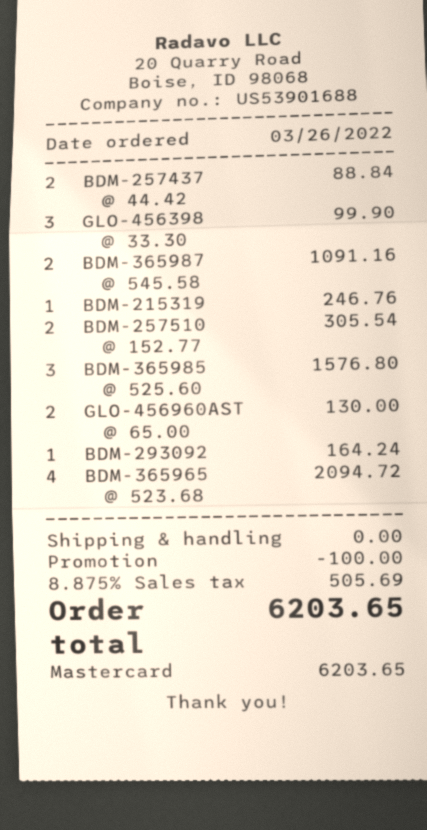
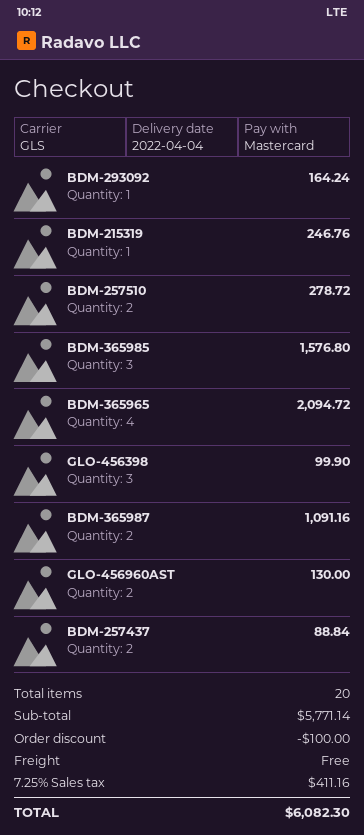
BDM-257510: 2 for 305.54 -> 2 for 278.72
tax: 8.875% = 505.69 -> 7.25% = 411.16
total: 6203.65 -> 6082.30

